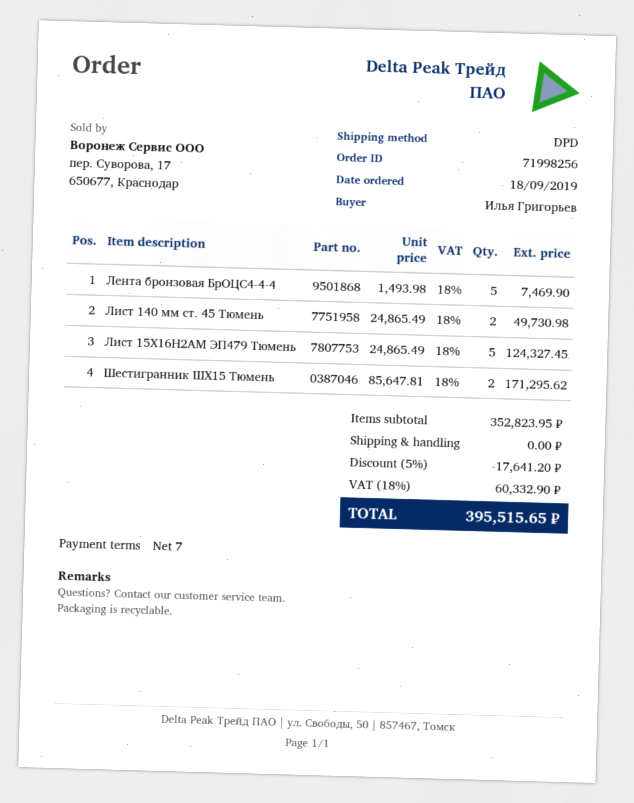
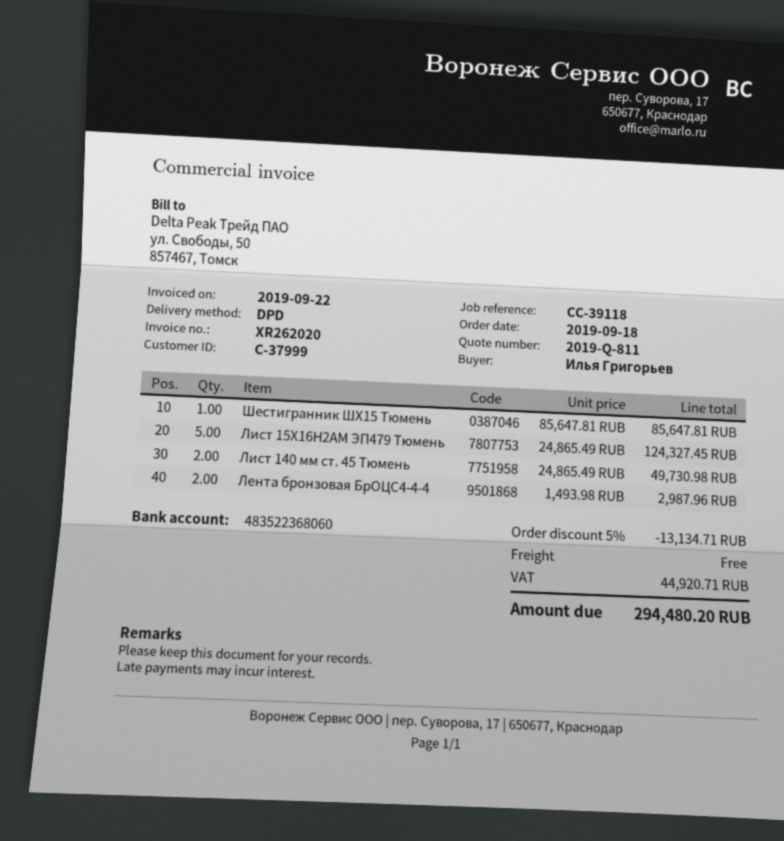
Лента бронзовая БрОЦС4-4-4: 5 x 1493.98 = 7469.90 -> 2 x 1493.98 = 2987.96
Шестигранник ШХ15 Тюмень: 2 x 85647.81 = 171295.62 -> 1 x 85647.81 = 85647.81
discount: 5% = 17641.20 -> 5% = 13134.71
tax: 60332.90 -> 44920.71
total: 395515.65 -> 294480.20

